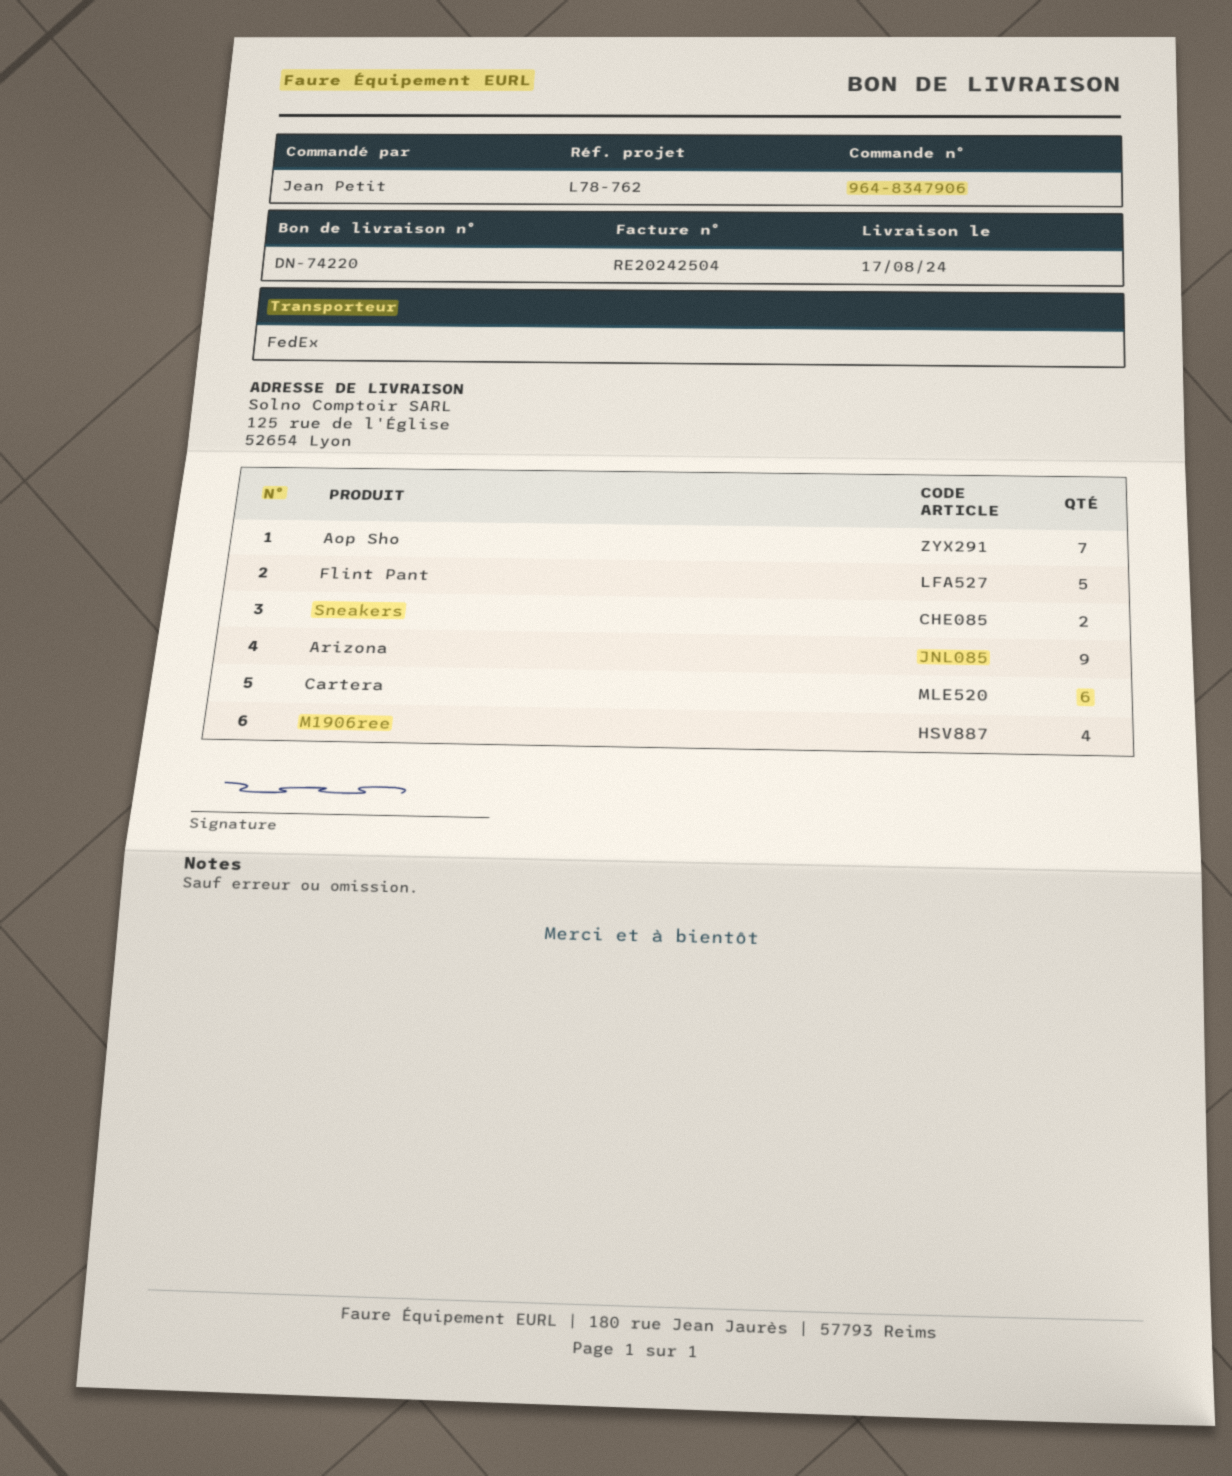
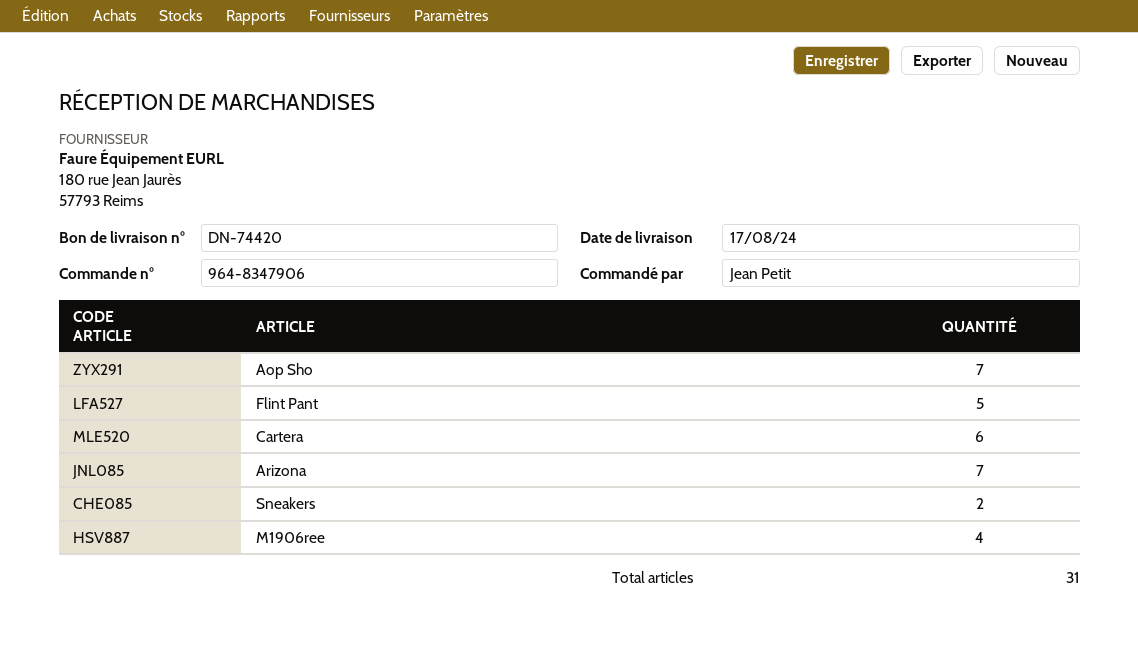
delivery note number: DN-74220 -> DN-74420
Arizona: 9 -> 7

